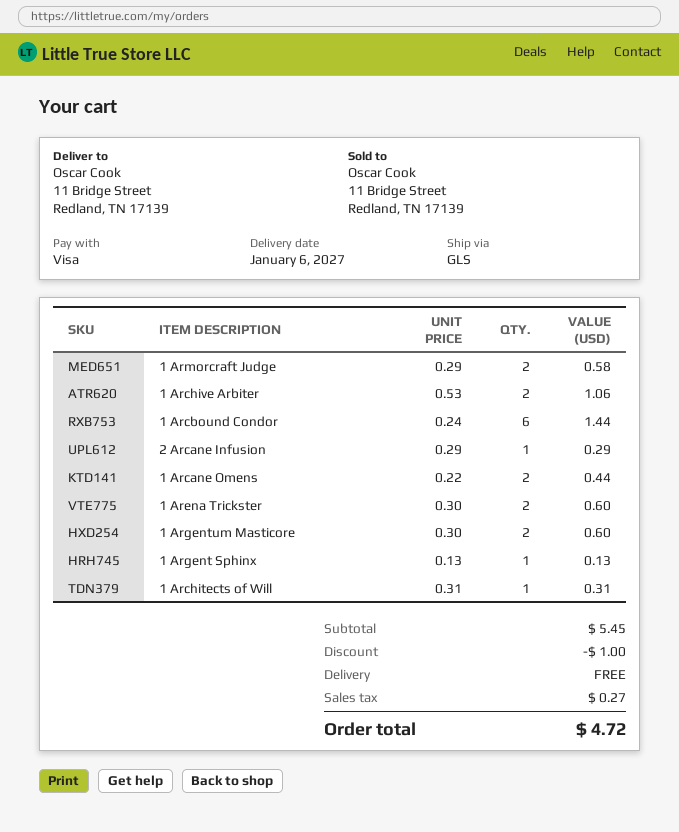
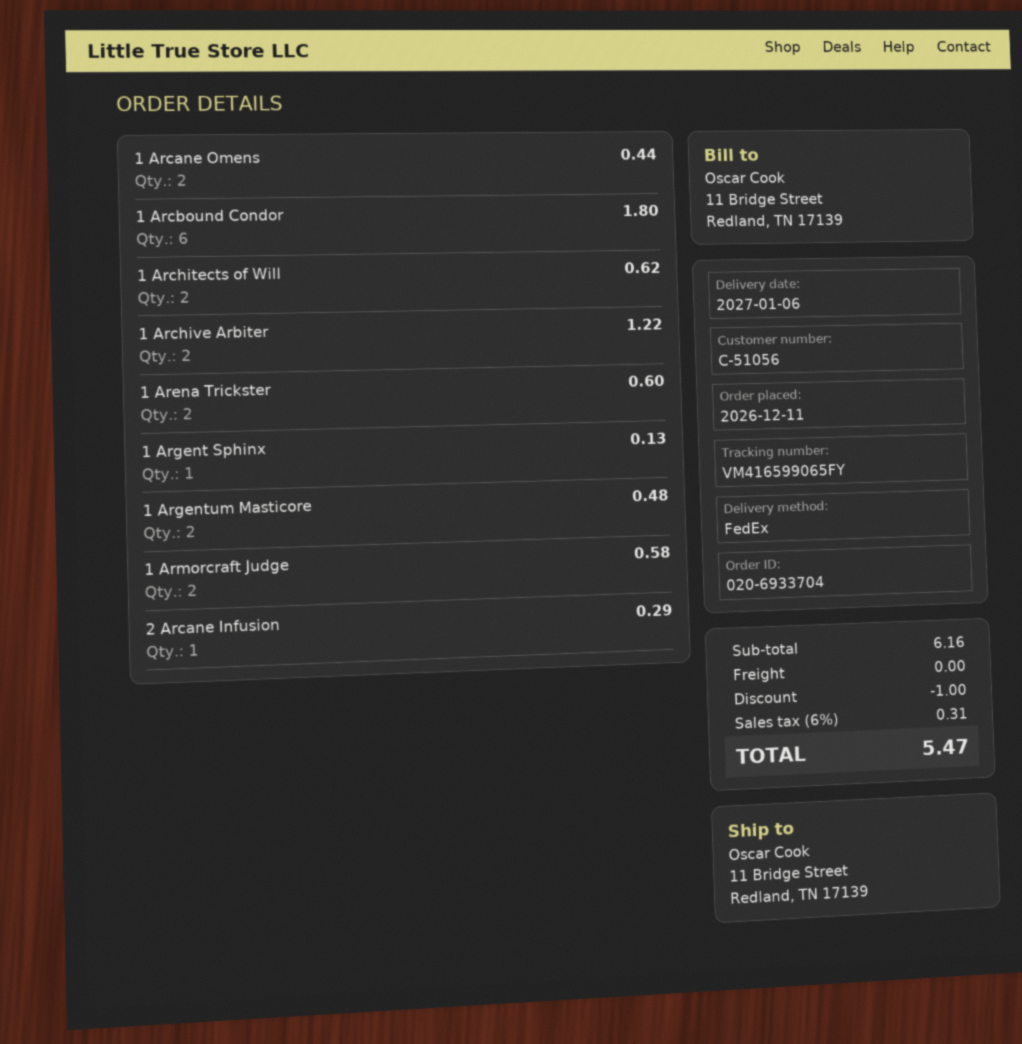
shipping method: GLS -> FedEx
1 Archive Arbiter: 2 for 1.06 -> 2 for 1.22
1 Arcbound Condor: 6 for 1.44 -> 6 for 1.80
1 Argentum Masticore: 2 for 0.60 -> 2 for 0.48
1 Architects of Will: 1 for 0.31 -> 2 for 0.62
subtotal: 5.45 -> 6.16
tax: 0.27 -> 0.31
total: 4.72 -> 5.47

